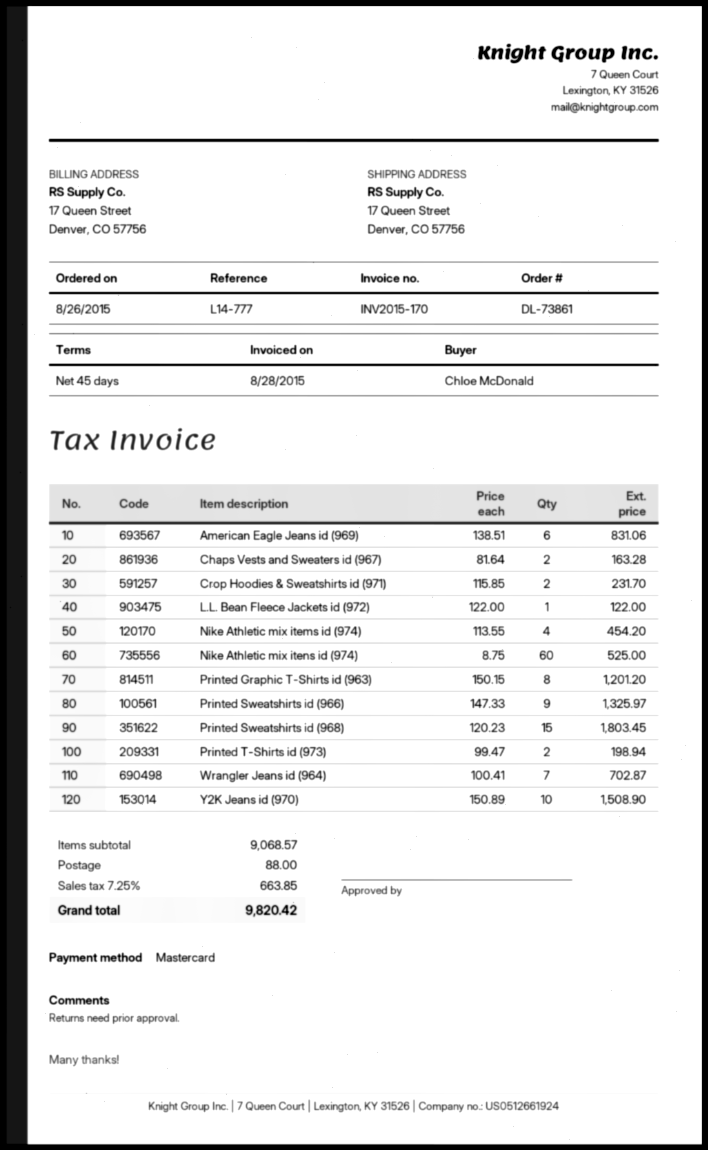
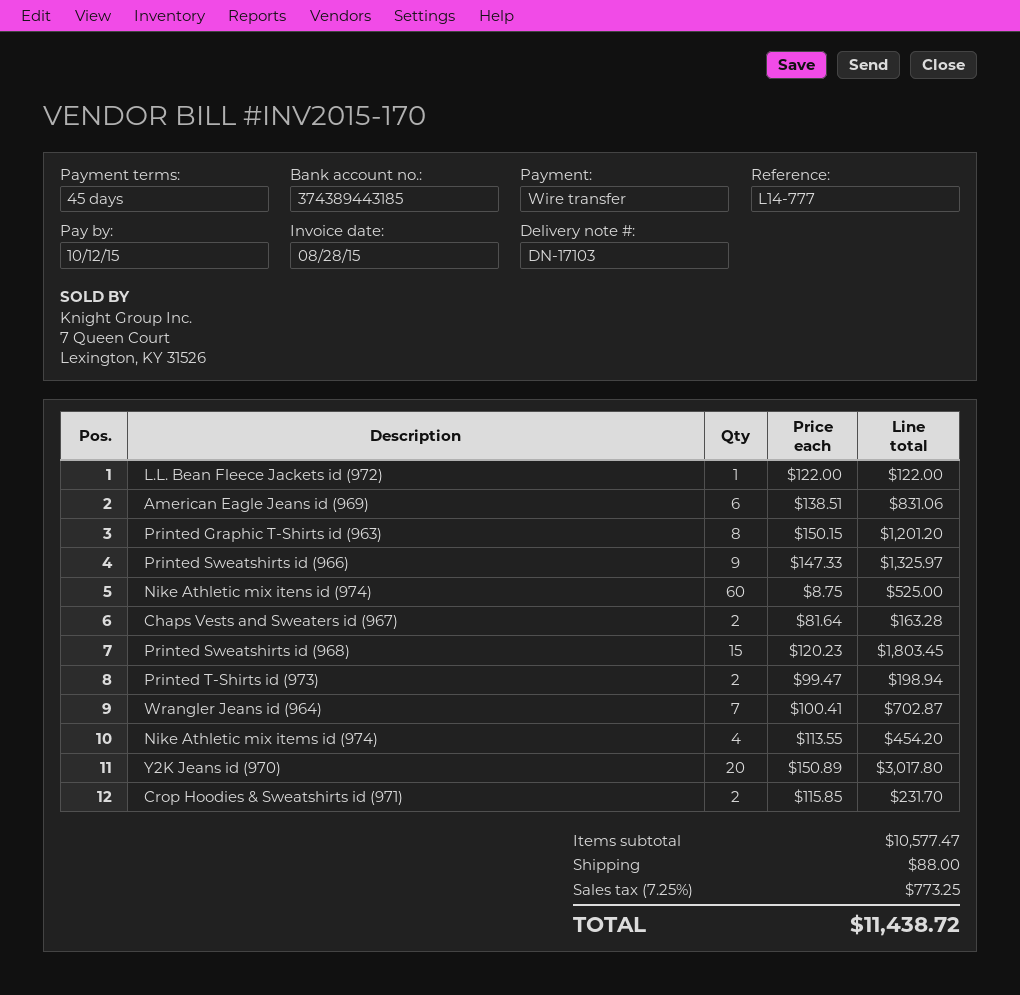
payment method: Mastercard -> bank transfer
Y2K Jeans id (970): 10 x 150.89 = 1508.90 -> 20 x 150.89 = 3017.80
subtotal: 9068.57 -> 10577.47
tax: 7.25% = 663.85 -> 7.25% = 773.25
total: 9820.42 -> 11438.72

